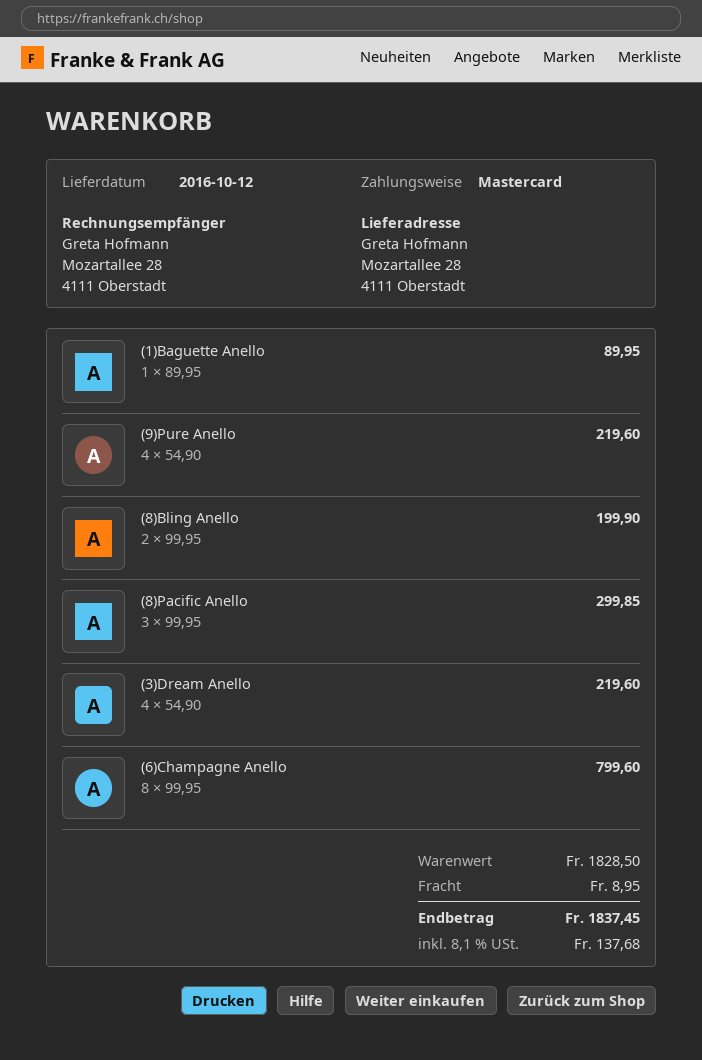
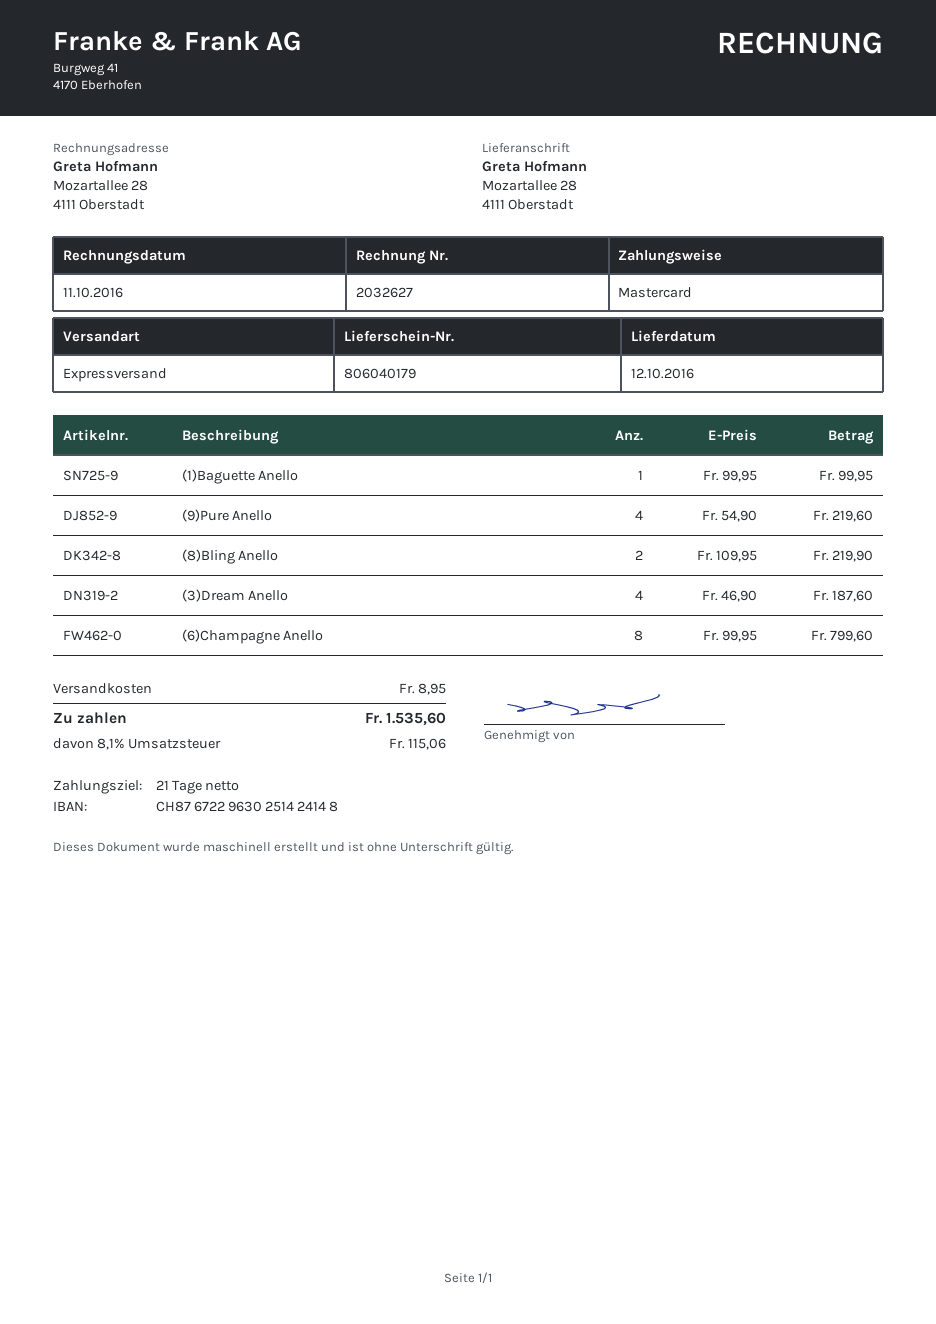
(1)Baguette Anello: 1 x 89.95 = 89.95 -> 1 x 99.95 = 99.95
(8)Bling Anello: 2 x 99.95 = 199.90 -> 2 x 109.95 = 219.90
(8)Pacific Anello: 3 x 99.95 = 299.85 -> none
(3)Dream Anello: 4 x 54.90 = 219.60 -> 4 x 46.90 = 187.60
tax: 8.1% = 137.68 -> 8.1% = 115.06
total: 1837.45 -> 1535.60

